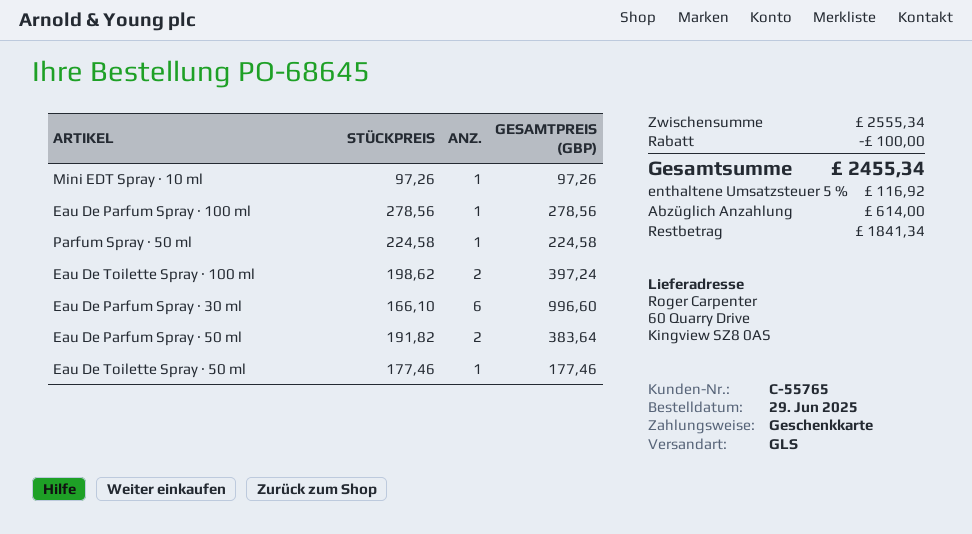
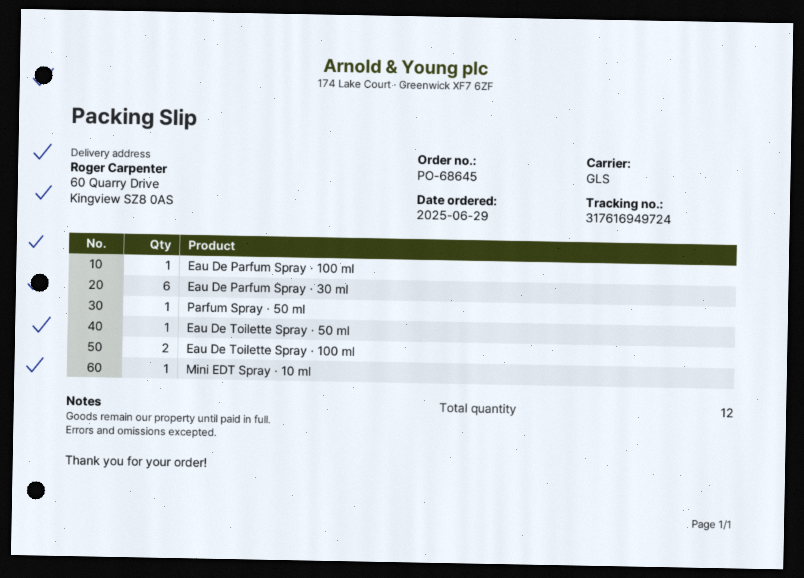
Eau De Parfum Spray · 50 ml: 2 -> none

